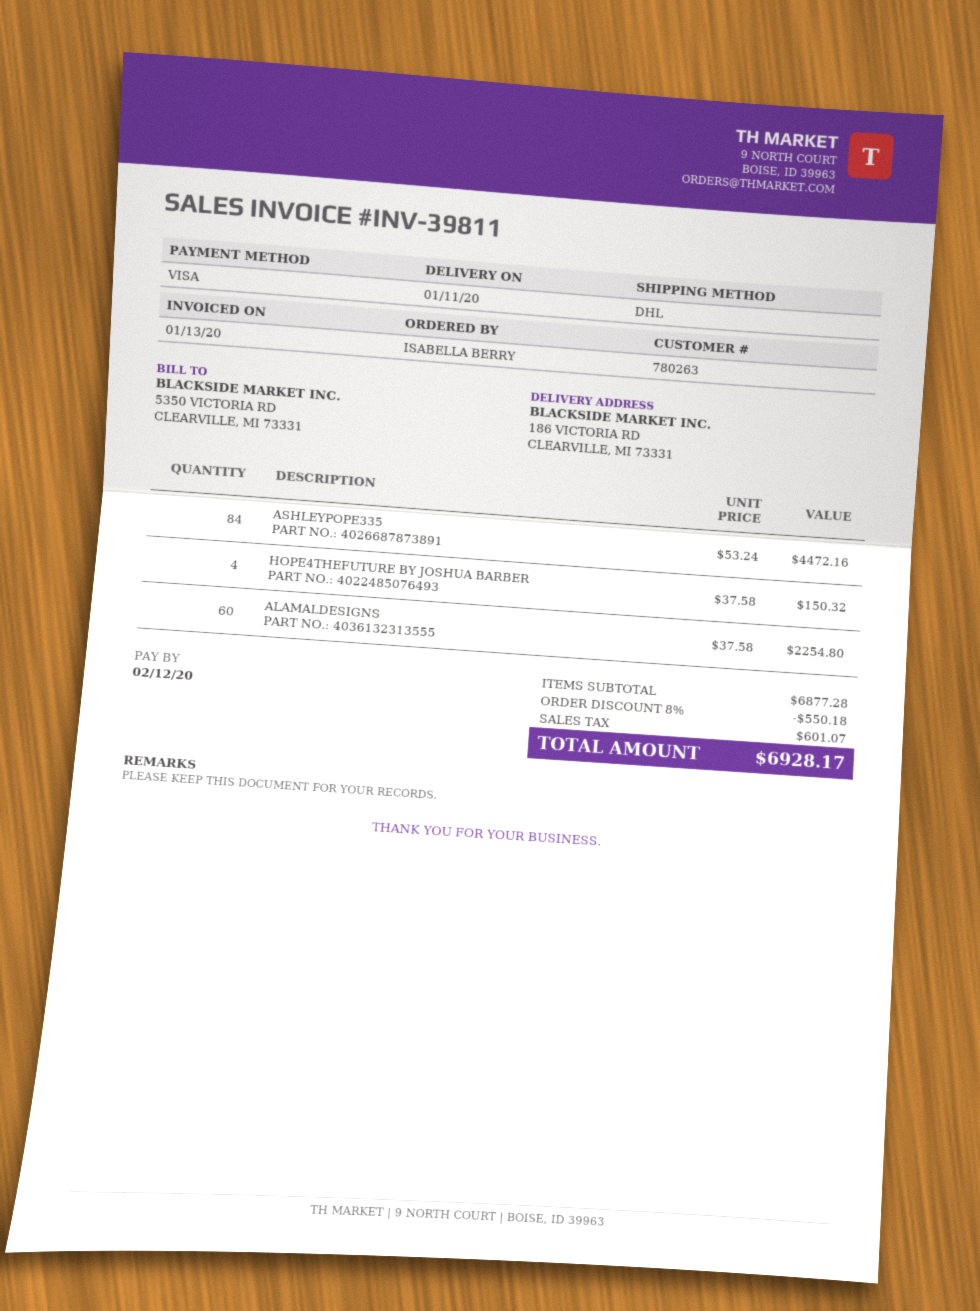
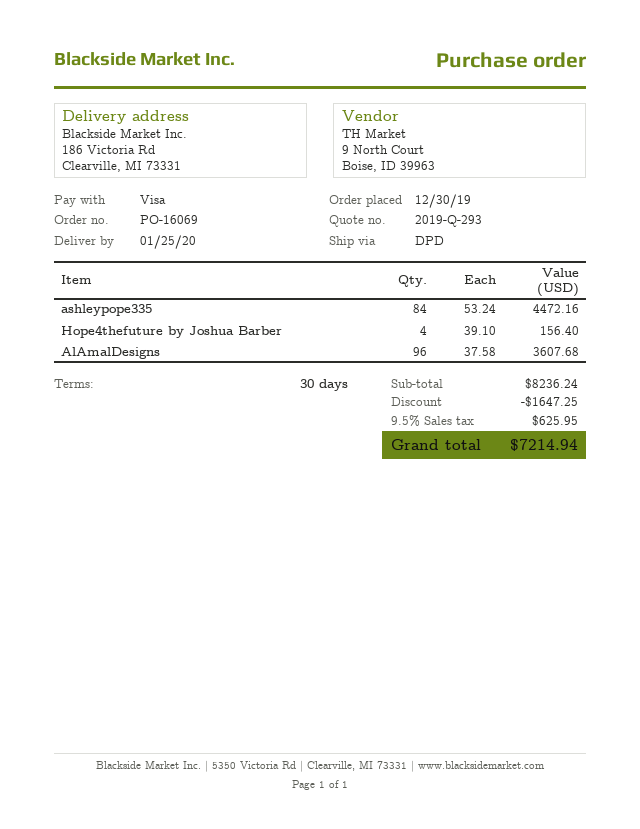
delivery date: 2020-01-11 -> 2020-01-25
shipping method: DHL -> DPD
HOPE4THEFUTURE BY JOSHUA BARBER: 4 x 37.58 = 150.32 -> 4 x 39.10 = 156.40
ALAMALDESIGNS: 60 x 37.58 = 2254.80 -> 96 x 37.58 = 3607.68
subtotal: 6877.28 -> 8236.24
discount: 550.18 -> 1647.25
tax: 601.07 -> 625.95
total: 6928.17 -> 7214.94

